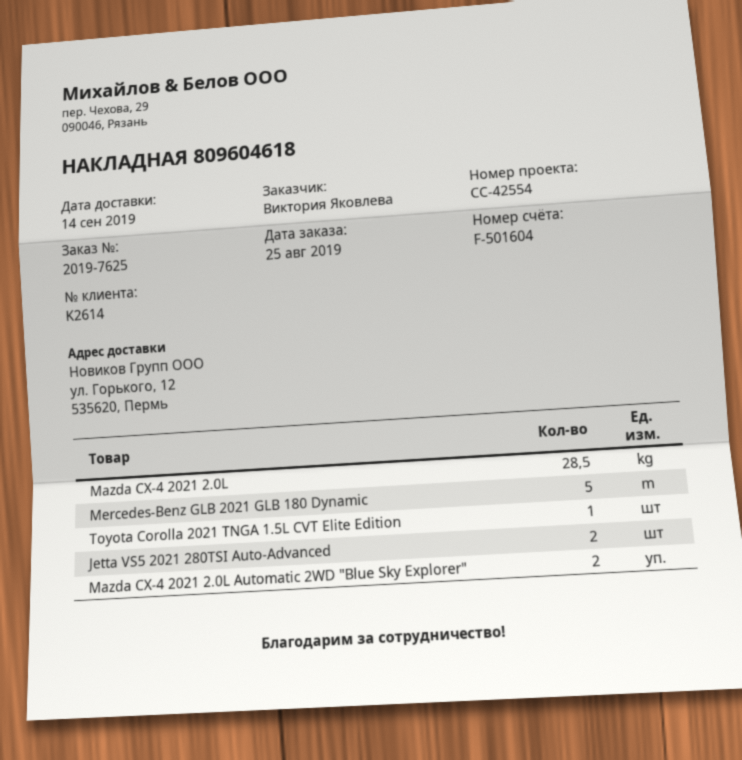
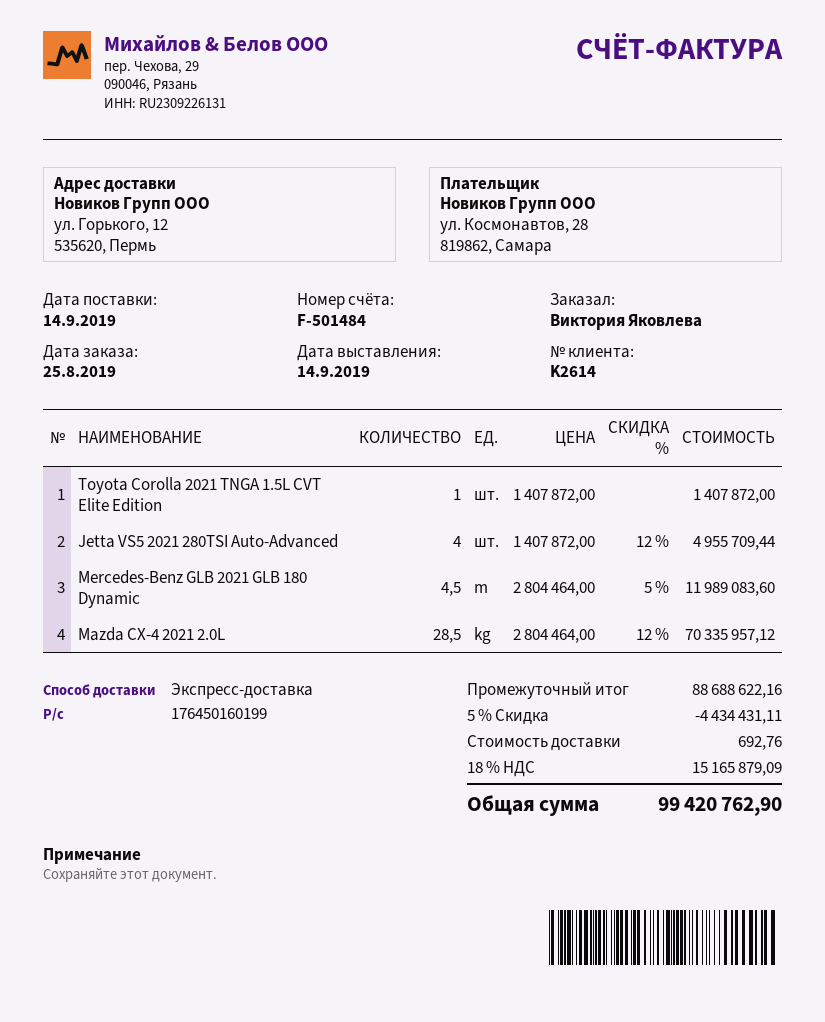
invoice number: F-501604 -> F-501484
Mercedes-Benz GLB 2021 GLB 180 Dynamic: 5 -> 4.5
Jetta VS5 2021 280TSI Auto-Advanced: 2 -> 4
Mazda CX-4 2021 2.0L Automatic 2WD "Blue Sky Explorer": 2 -> none

